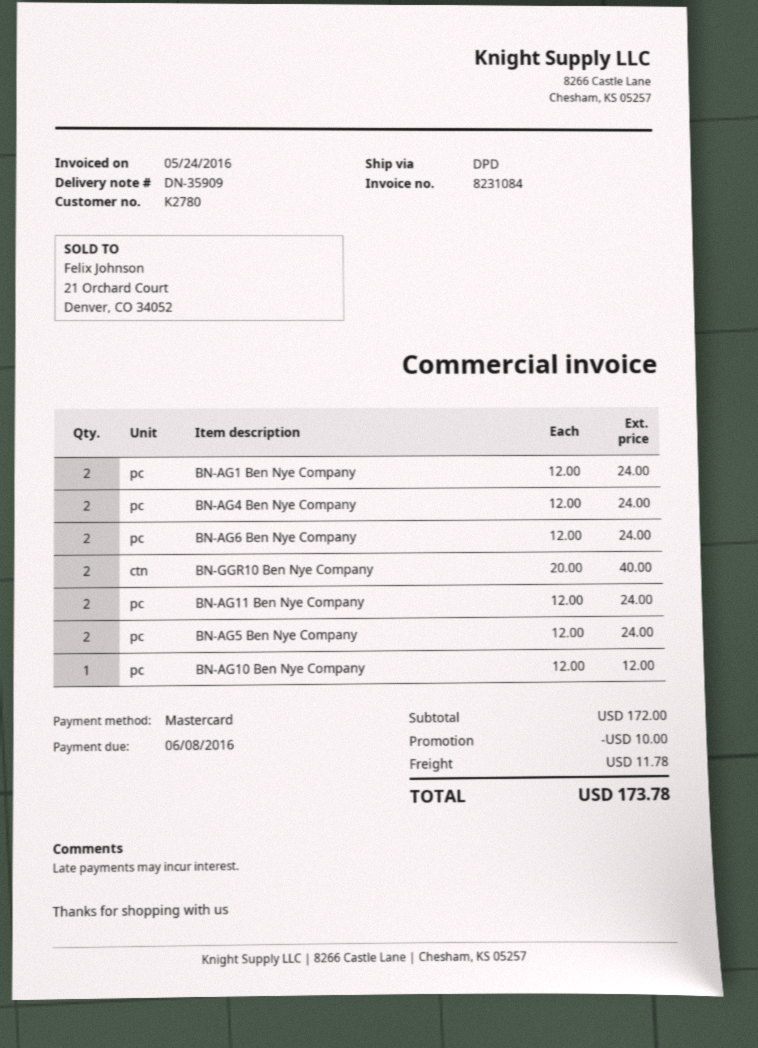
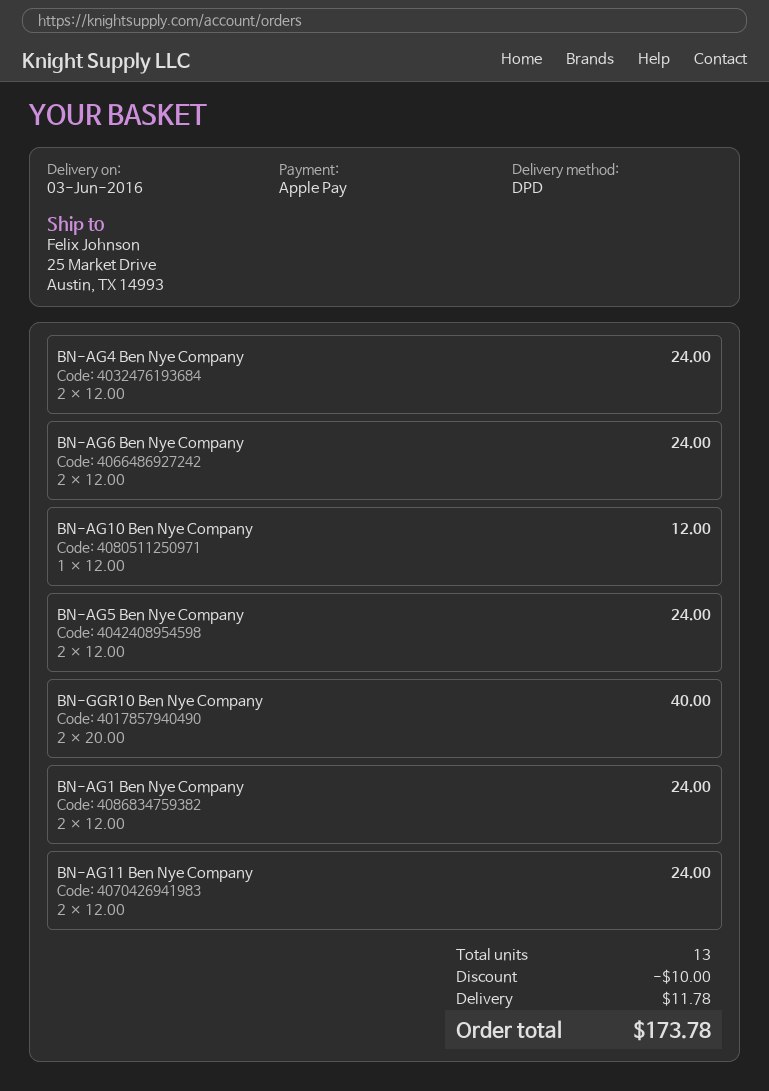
payment method: Mastercard -> Apple Pay

